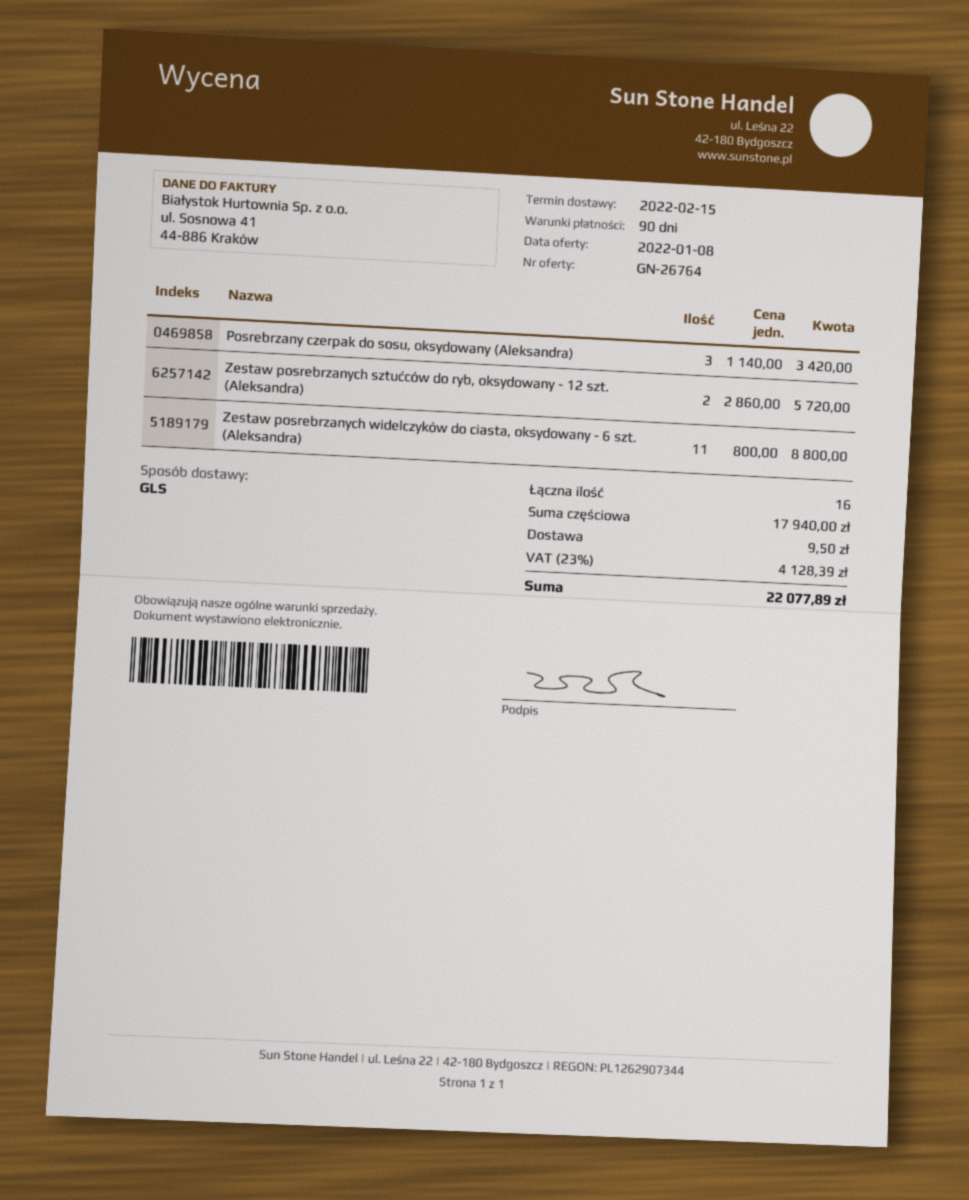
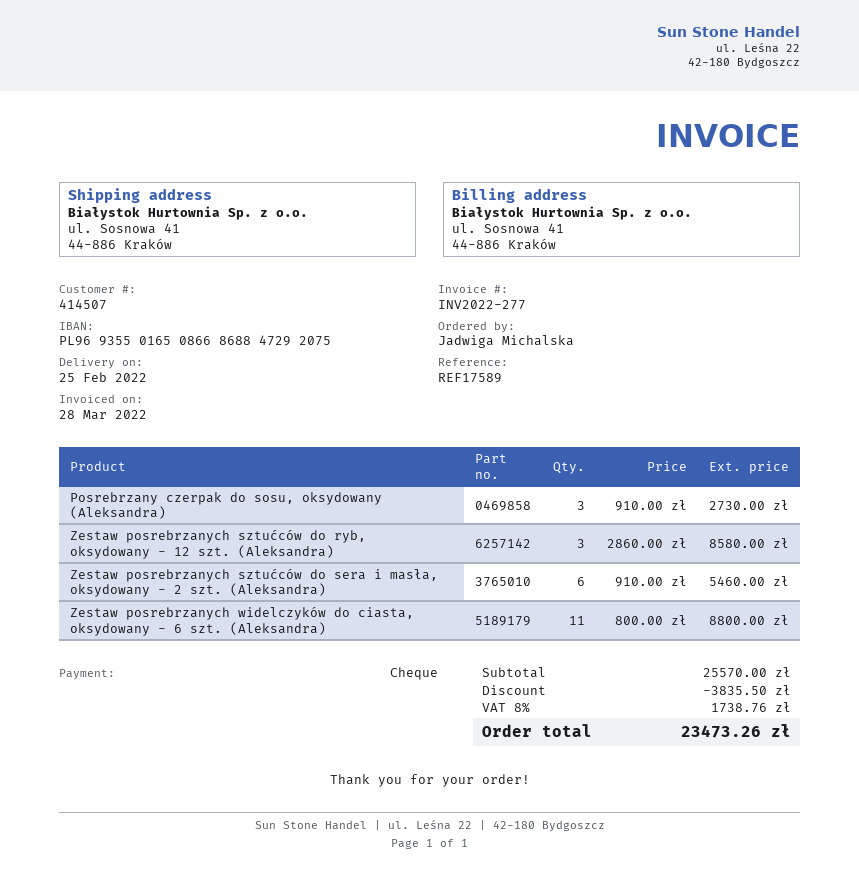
delivery date: 2022-02-15 -> 2022-02-25
Posrebrzany czerpak do sosu, oksydowany (Aleksandra): 3 x 1140.00 = 3420.00 -> 3 x 910.00 = 2730.00
Zestaw posrebrzanych sztućców do ryb, oksydowany - 12 szt. (Aleksandra): 2 x 2860.00 = 5720.00 -> 3 x 2860.00 = 8580.00
Zestaw posrebrzanych sztućców do sera i masła, oksydowany - 2 szt. (Aleksandra): none -> 6 x 910.00 = 5460.00
subtotal: 17940.00 -> 25570.00
discount: none -> 3835.50
shipping: 9.50 -> none
tax: 23% = 4128.39 -> 8% = 1738.76
total: 22077.89 -> 23473.26

